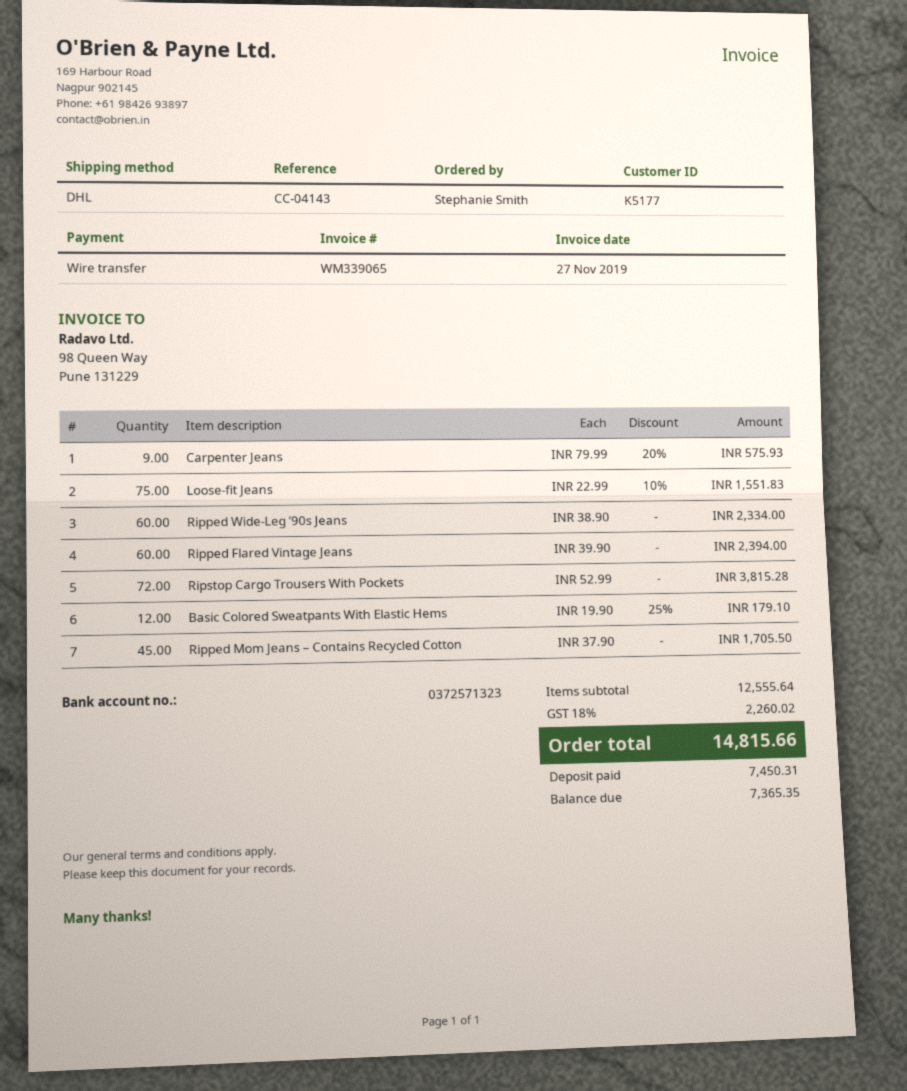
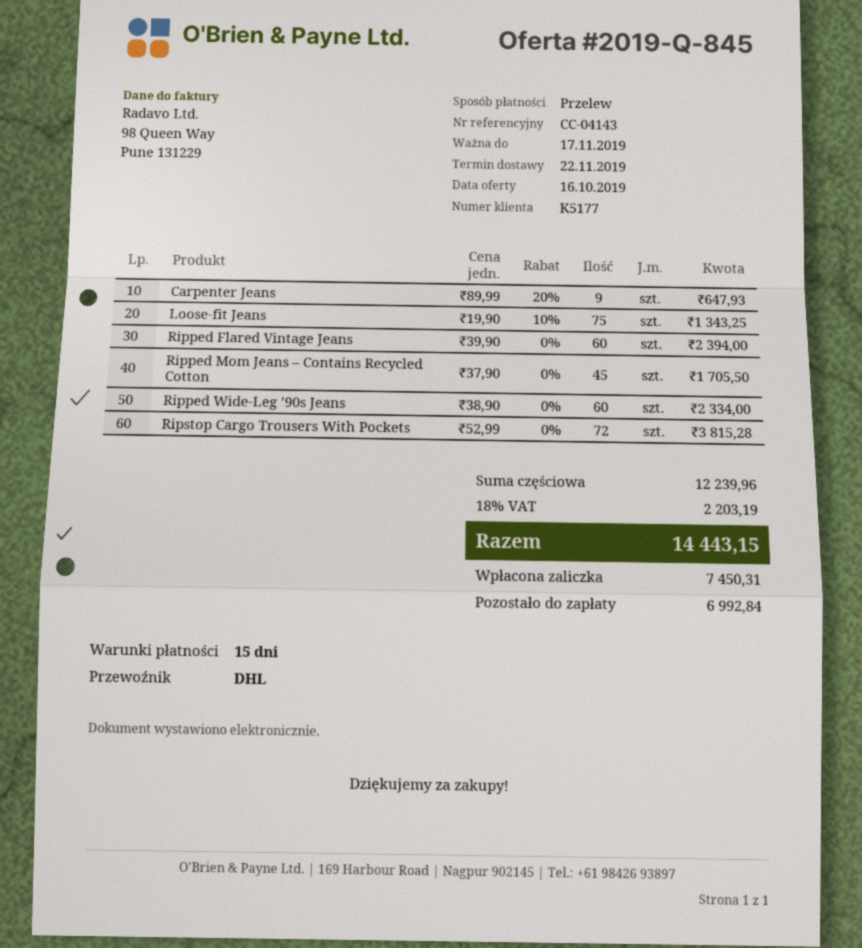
Carpenter Jeans: 9 x 79.99 - 20% = 575.93 -> 9 x 89.99 - 20% = 647.93
Loose-fit Jeans: 75 x 22.99 - 10% = 1551.83 -> 75 x 19.90 - 10% = 1343.25
Basic Colored Sweatpants With Elastic Hems: 12 x 19.90 - 25% = 179.10 -> none
subtotal: 12555.64 -> 12239.96
tax: 18% = 2260.02 -> 18% = 2203.19
total: 14815.66 -> 14443.15
balance: 7365.35 -> 6992.84

